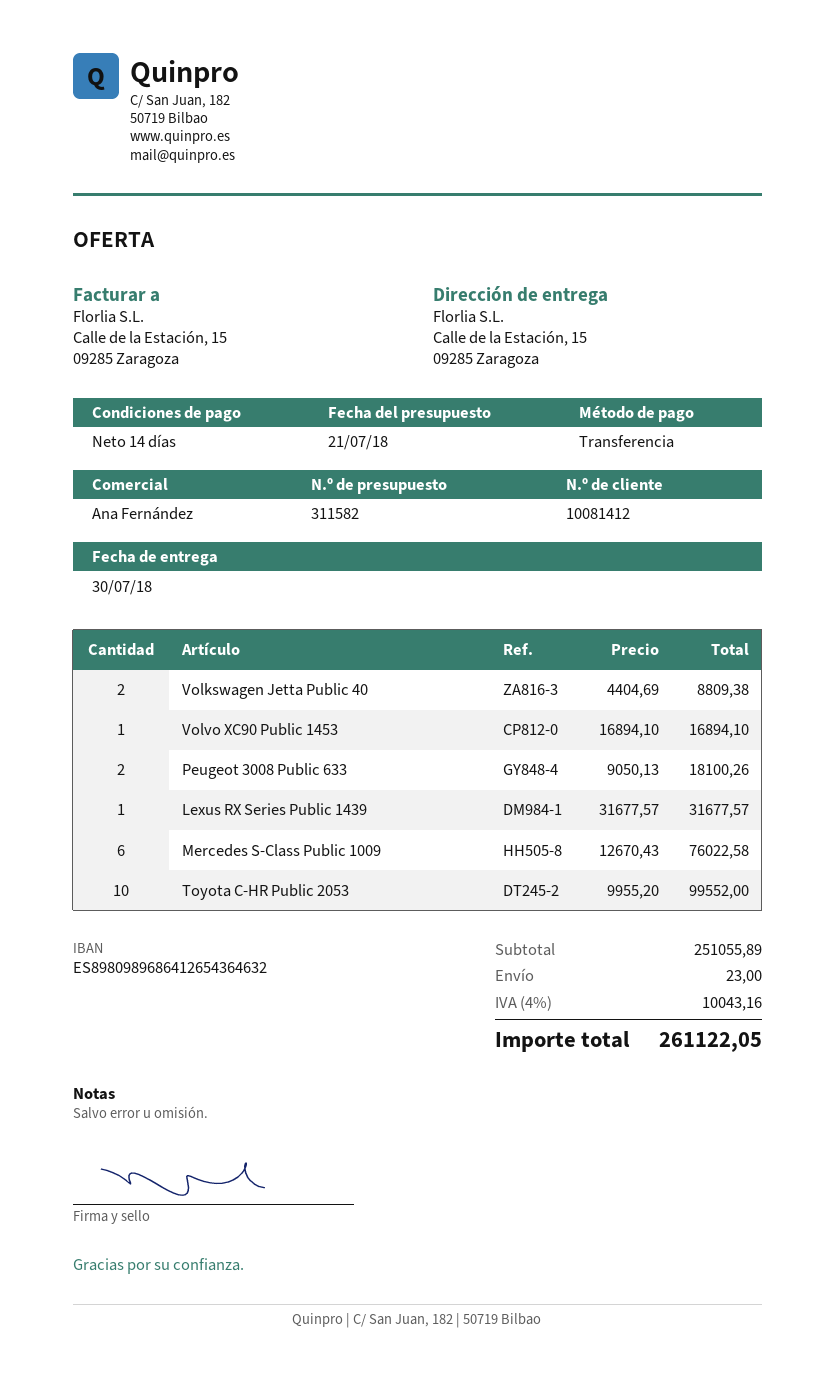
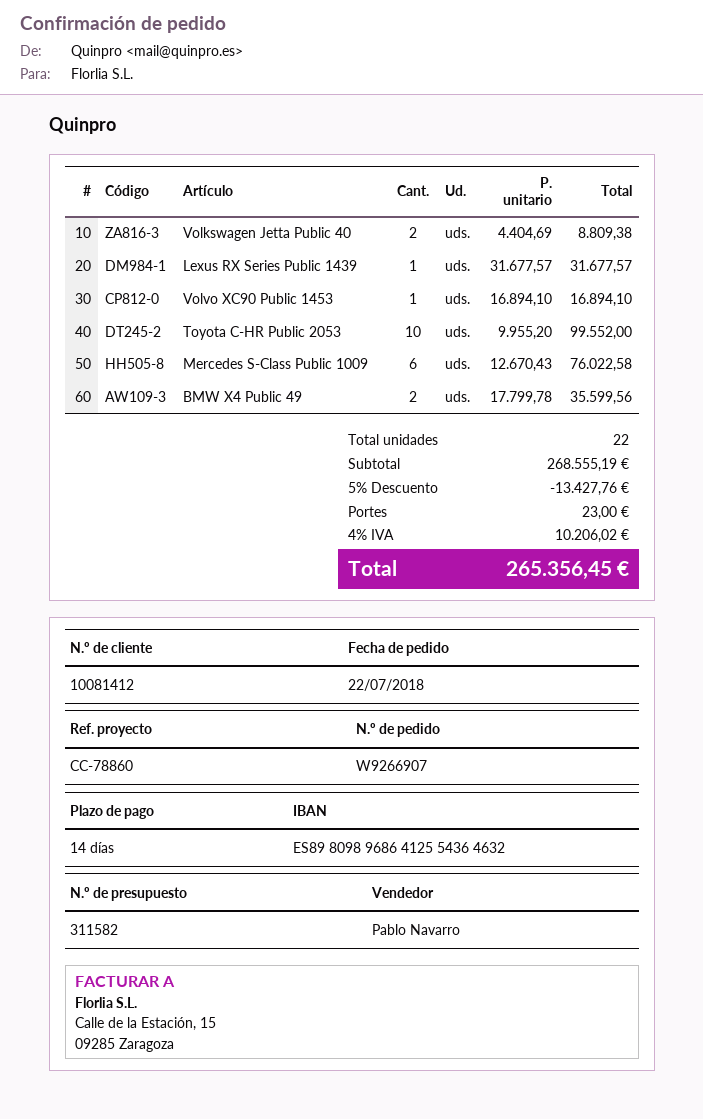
sales rep: Ana Fernández -> Pablo Navarro
bank account: ES8980989686412654364632 -> ES8980989686412554364632
Peugeot 3008 Public 633: 2 x 9050.13 = 18100.26 -> none
BMW X4 Public 49: none -> 2 x 17799.78 = 35599.56
subtotal: 251055.89 -> 268555.19
discount: none -> 5% = 13427.76
tax: 4% = 10043.16 -> 4% = 10206.02
total: 261122.05 -> 265356.45

